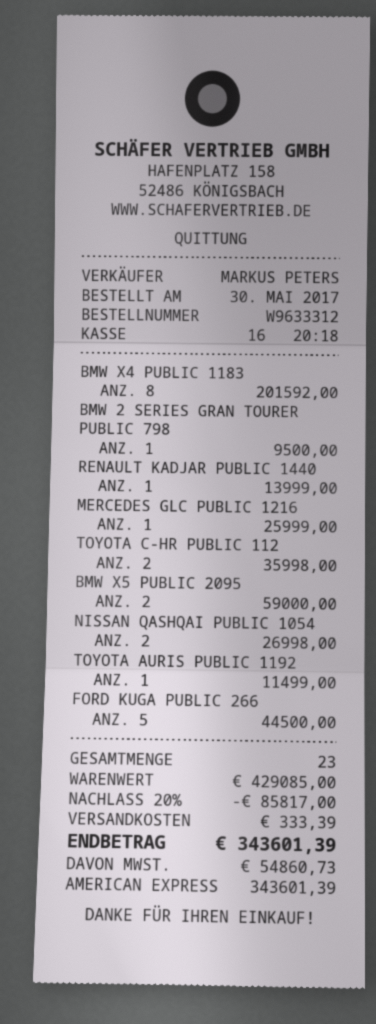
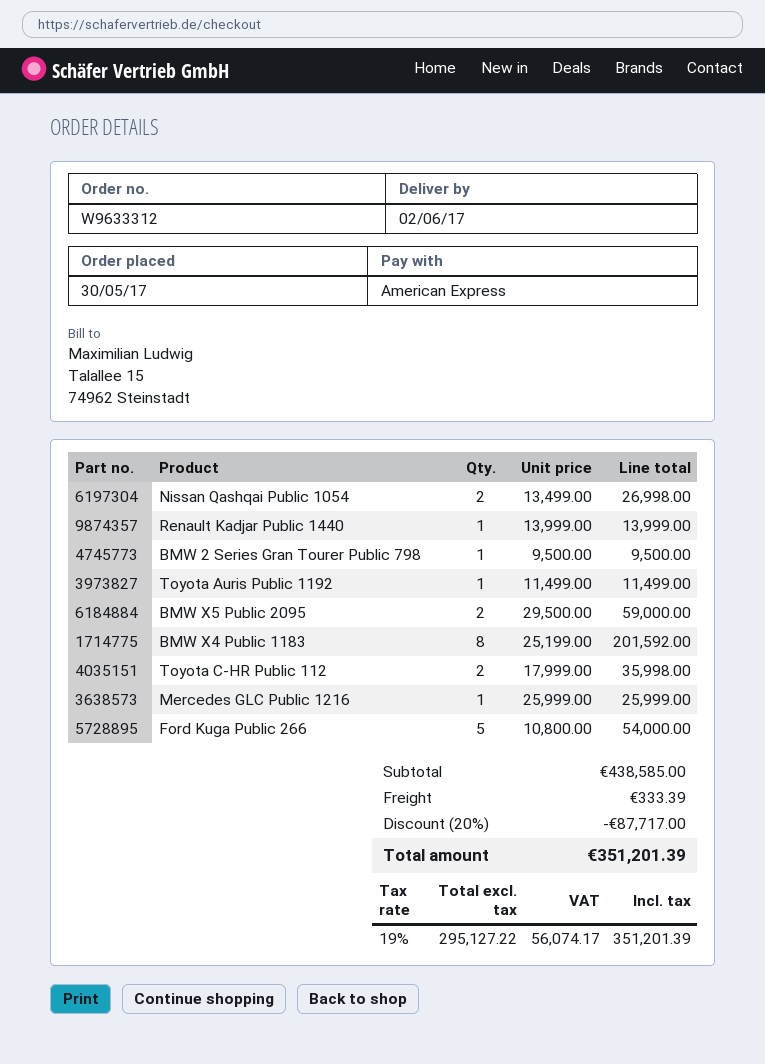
FORD KUGA PUBLIC 266: 5 for 44500.00 -> 5 for 54000.00
subtotal: 429085.00 -> 438585.00
discount: 20% = 85817.00 -> 20% = 87717.00
tax: 54860.73 -> 56074.17
total: 343601.39 -> 351201.39

